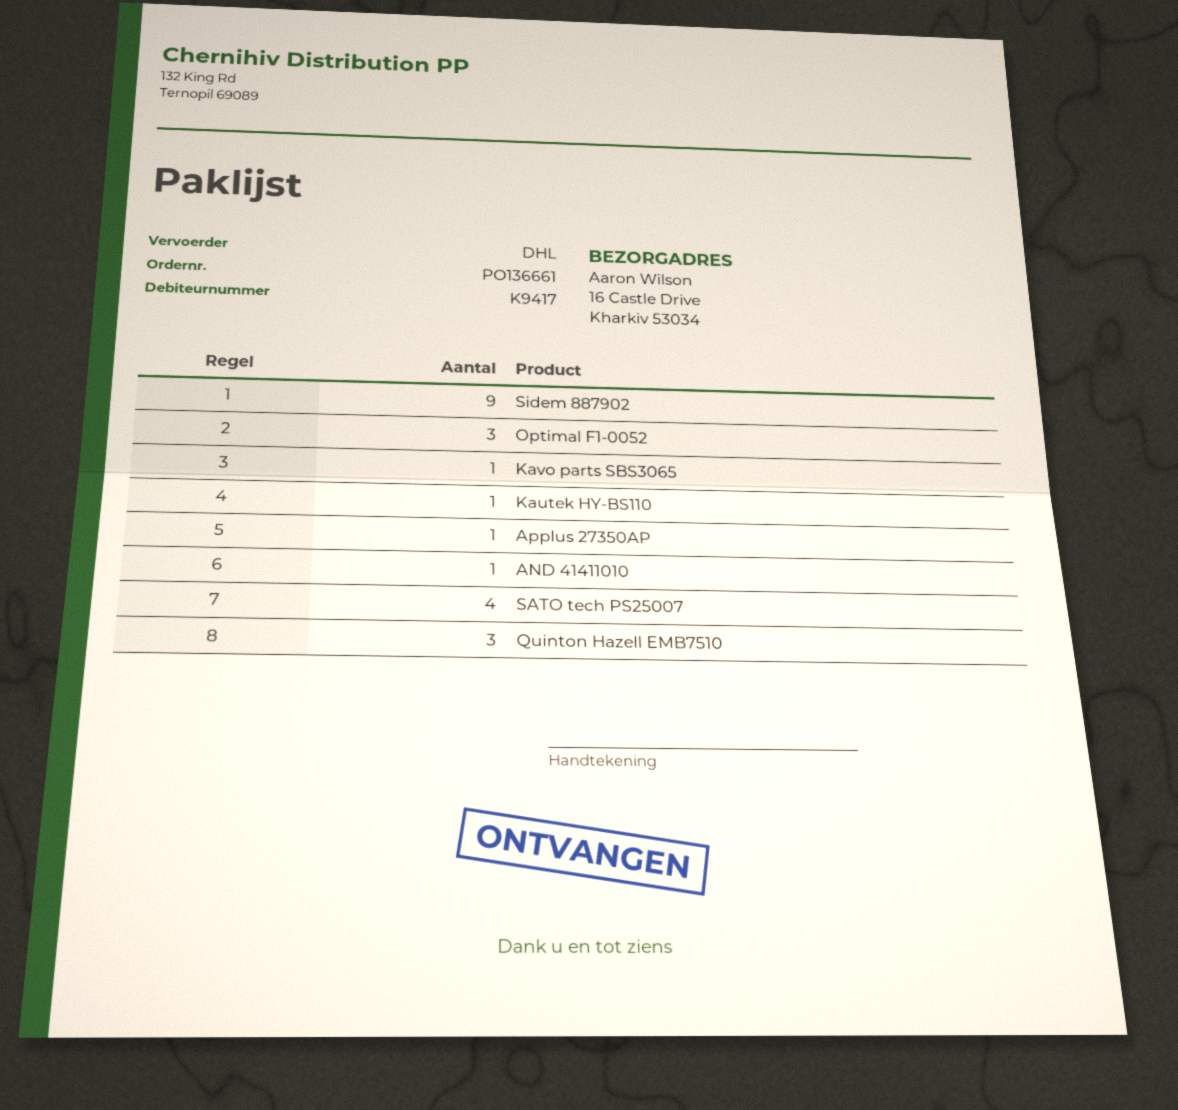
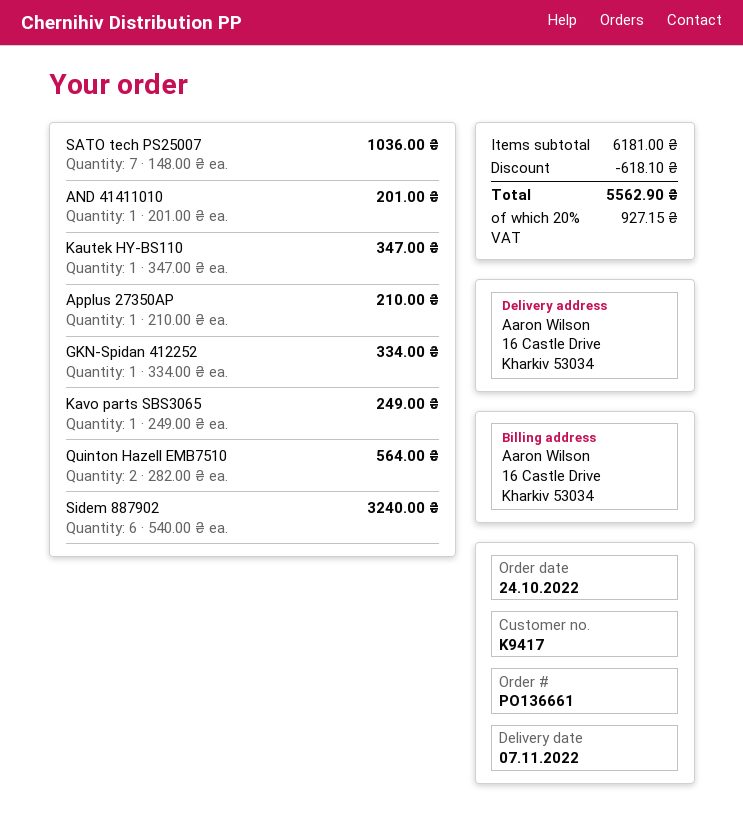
Sidem 887902: 9 -> 6
Optimal F1-0052: 3 -> none
SATO tech PS25007: 4 -> 7
Quinton Hazell EMB7510: 3 -> 2
GKN-Spidan 412252: none -> 1

